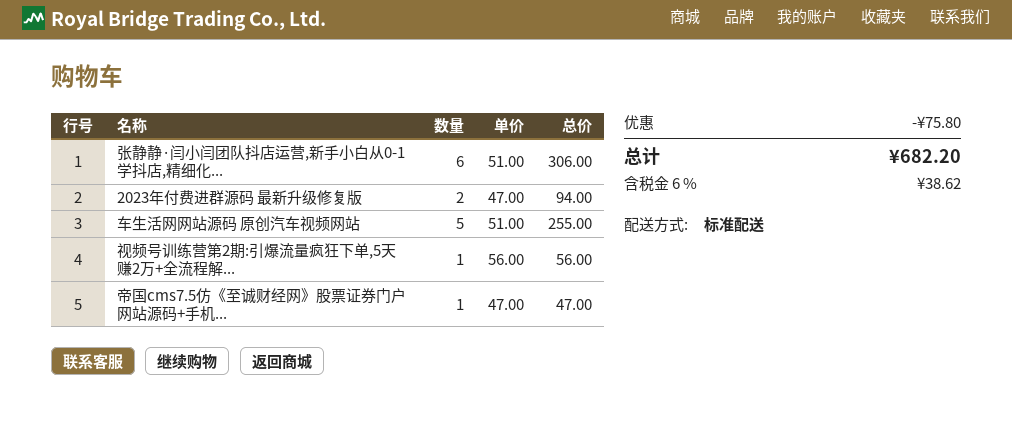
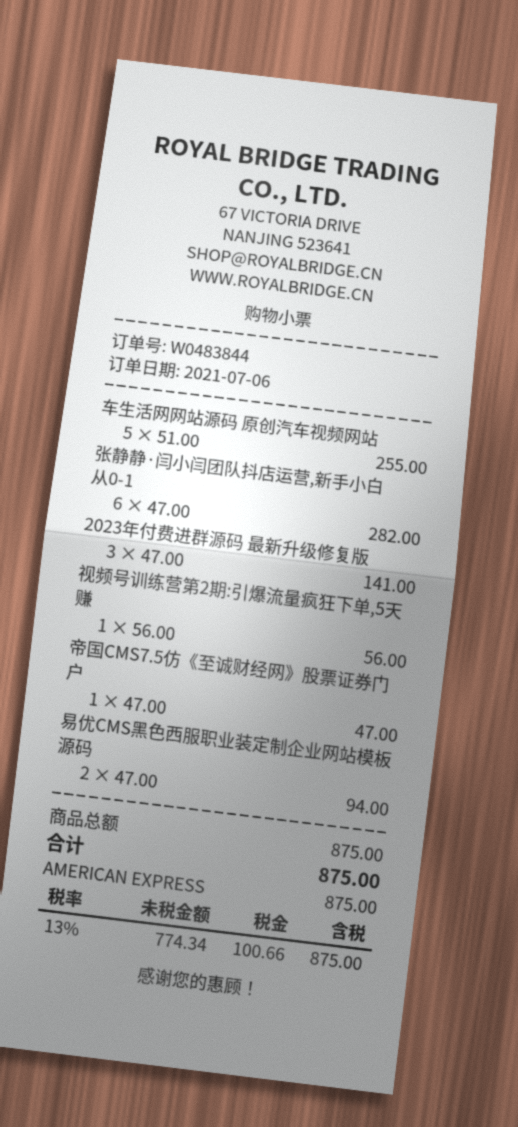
张静静·闫小闫团队抖店运营,新手小白从0-1学抖店,精细化...: 6 x 51.00 = 306.00 -> 6 x 47.00 = 282.00
2023年付费进群源码 最新升级修复版: 2 x 47.00 = 94.00 -> 3 x 47.00 = 141.00
易优CMS黑色西服职业装定制企业网站模板源码: none -> 2 x 47.00 = 94.00
discount: 75.80 -> none
tax: 6% = 38.62 -> 13% = 100.66
total: 682.20 -> 875.00

